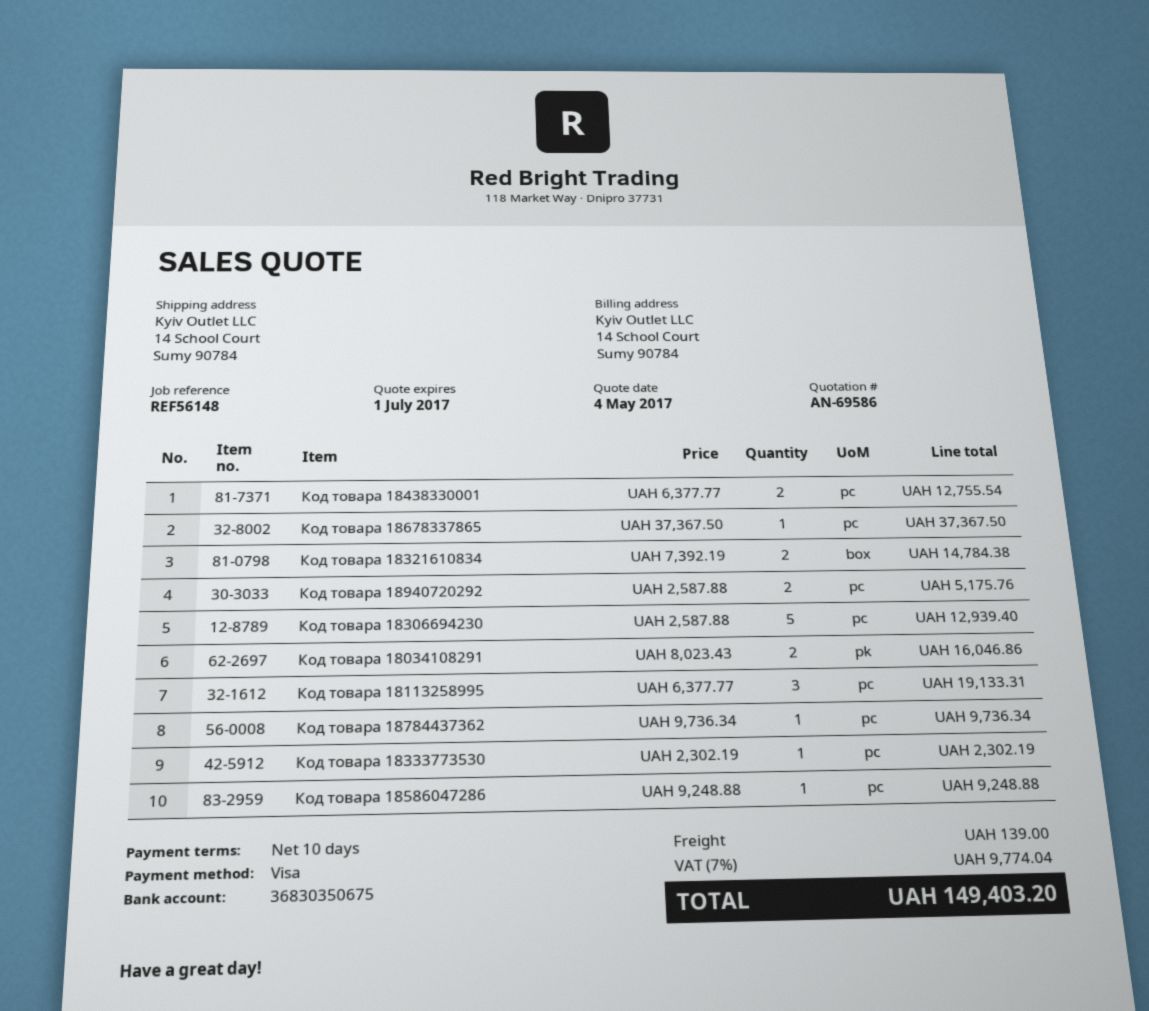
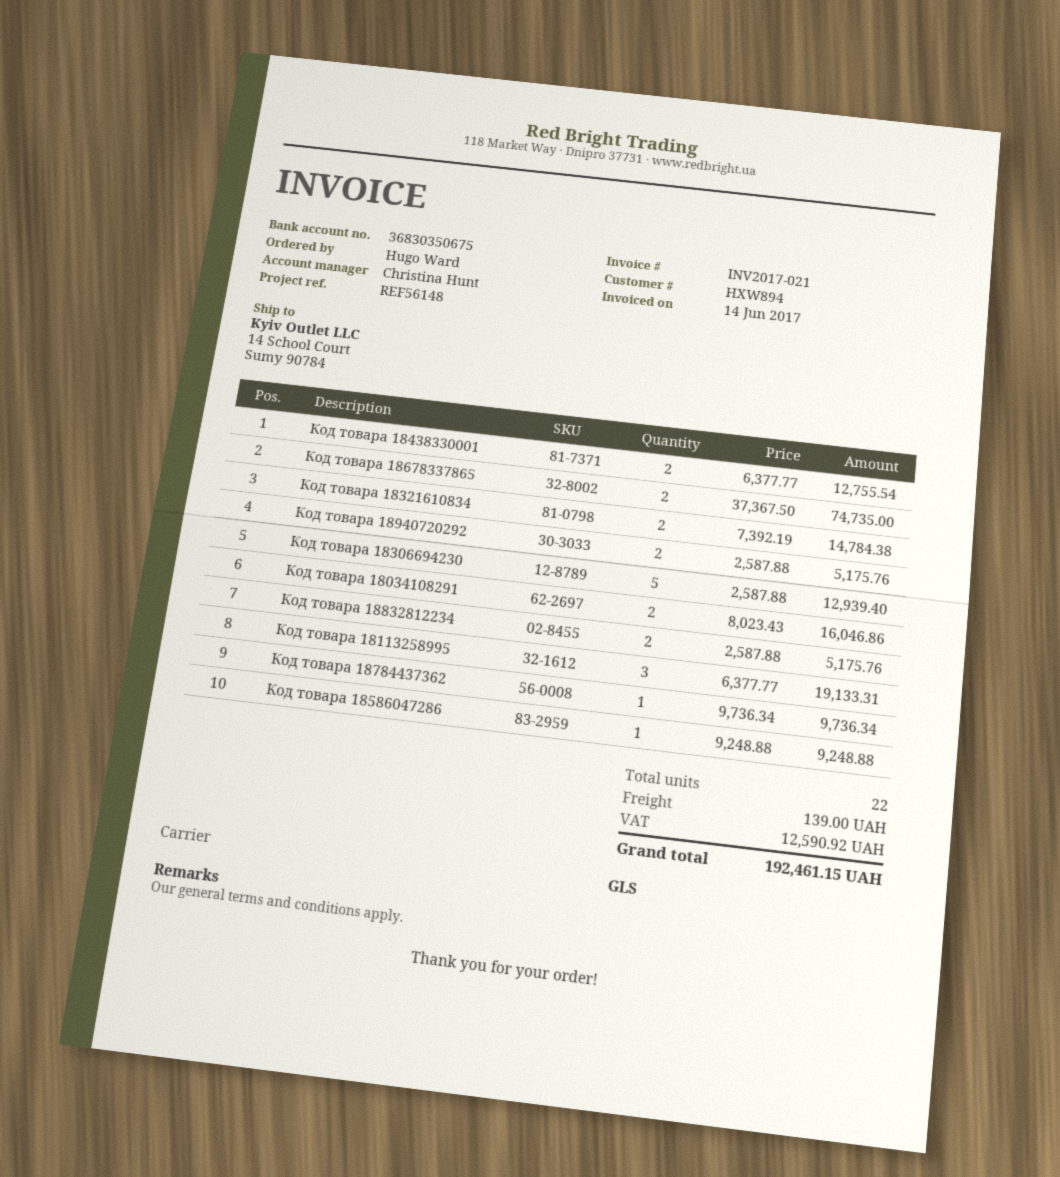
Код товара 18678337865: 1 x 37367.50 = 37367.50 -> 2 x 37367.50 = 74735.00
Код товара 18333773530: 1 x 2302.19 = 2302.19 -> none
Код товара 18832812234: none -> 2 x 2587.88 = 5175.76
tax: 9774.04 -> 12590.92
total: 149403.20 -> 192461.15

